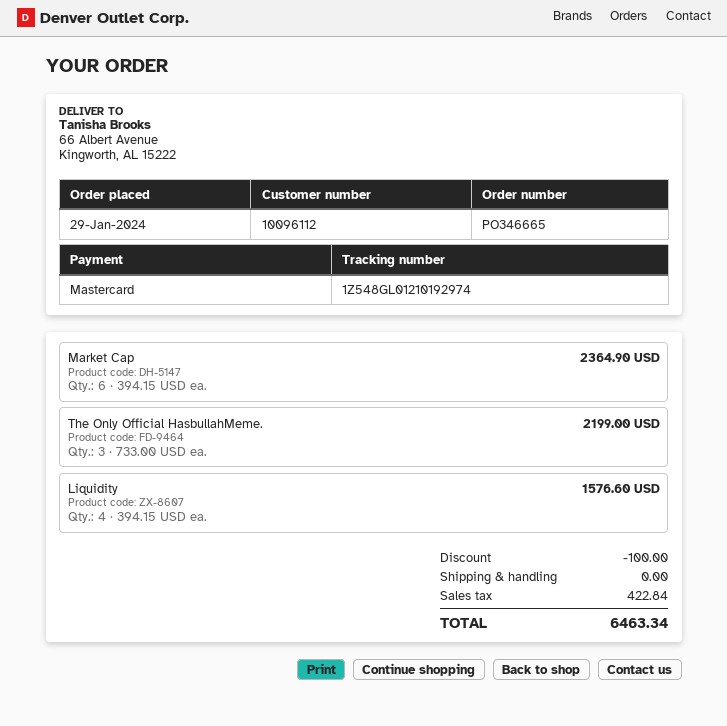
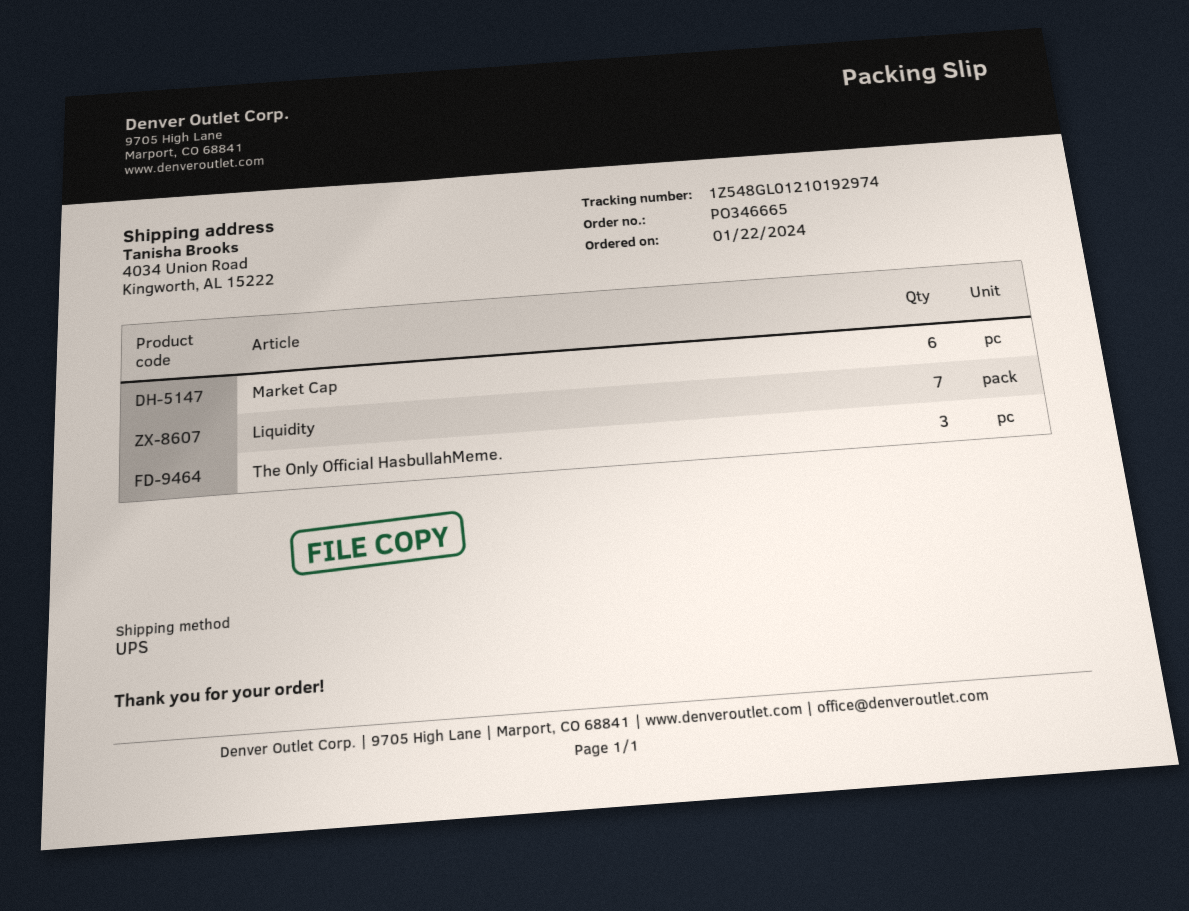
order date: 2024-01-29 -> 2024-01-22
ship to: 66 Albert Avenue, Kingworth, AL 15222 -> 4034 Union Road, Kingworth, AL 15222
Liquidity: 4 -> 7

